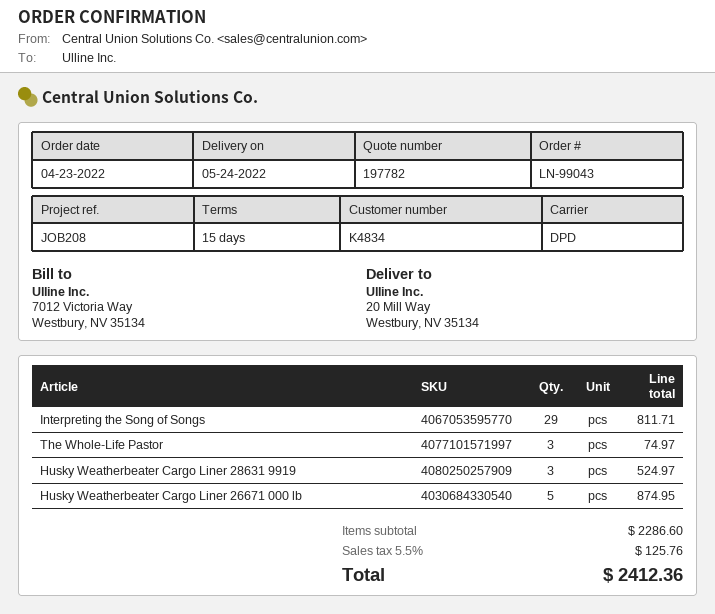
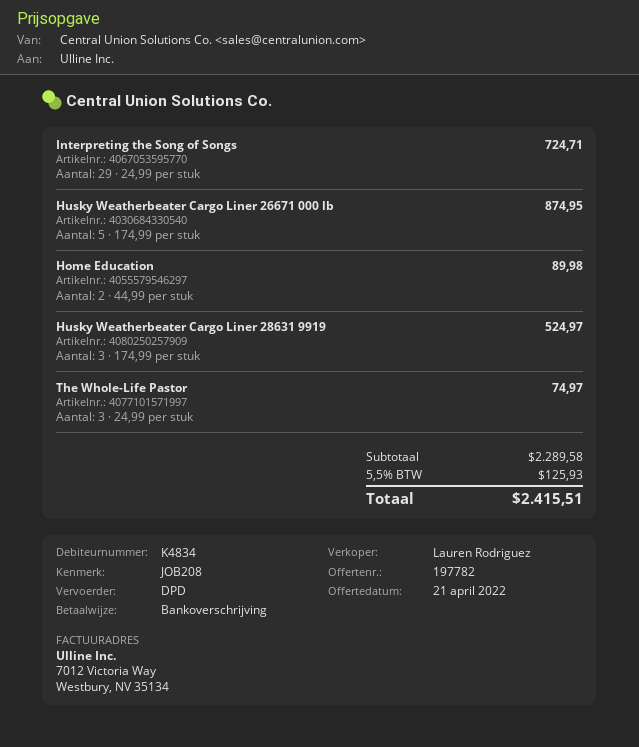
Interpreting the Song of Songs: 29 for 811.71 -> 29 for 724.71
Home Education: none -> 2 for 89.98
subtotal: 2286.60 -> 2289.58
tax: 5.5% = 125.76 -> 5.5% = 125.93
total: 2412.36 -> 2415.51

